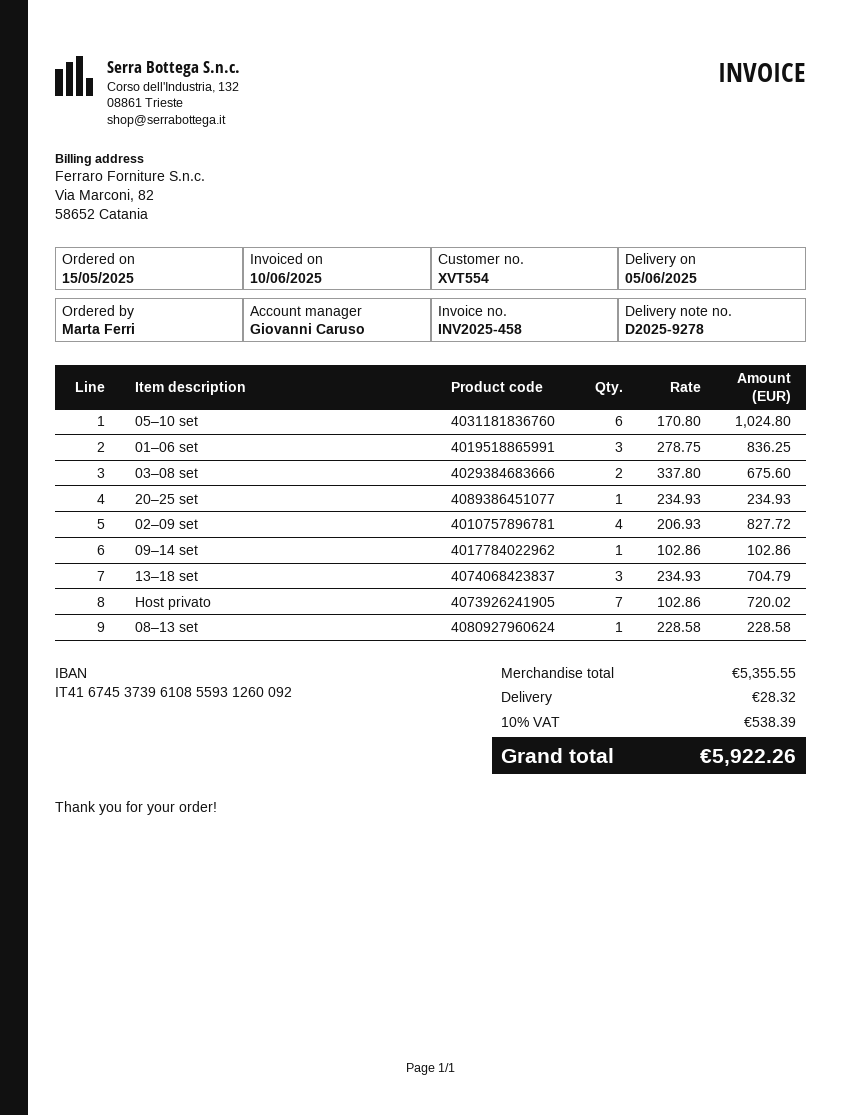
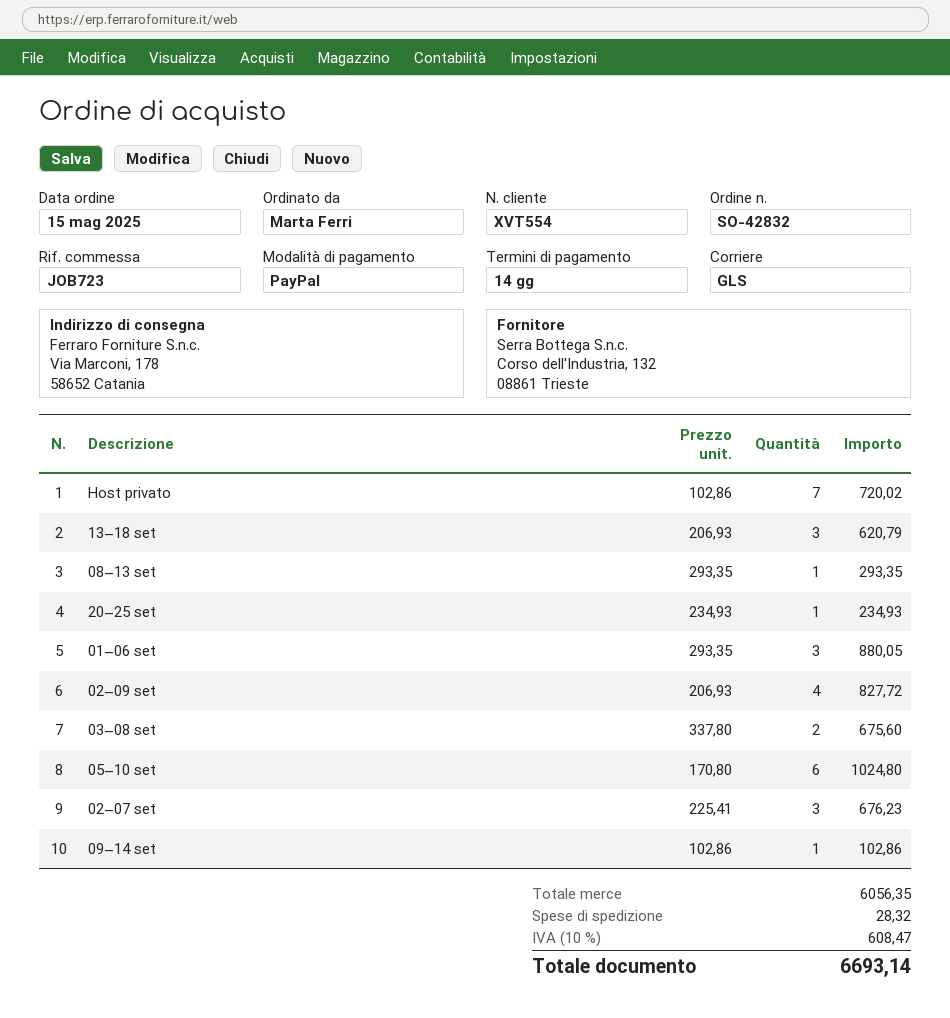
01–06 set: 3 x 278.75 = 836.25 -> 3 x 293.35 = 880.05
13–18 set: 3 x 234.93 = 704.79 -> 3 x 206.93 = 620.79
08–13 set: 1 x 228.58 = 228.58 -> 1 x 293.35 = 293.35
02–07 set: none -> 3 x 225.41 = 676.23
subtotal: 5355.55 -> 6056.35
tax: 10% = 538.39 -> 10% = 608.47
total: 5922.26 -> 6693.14

